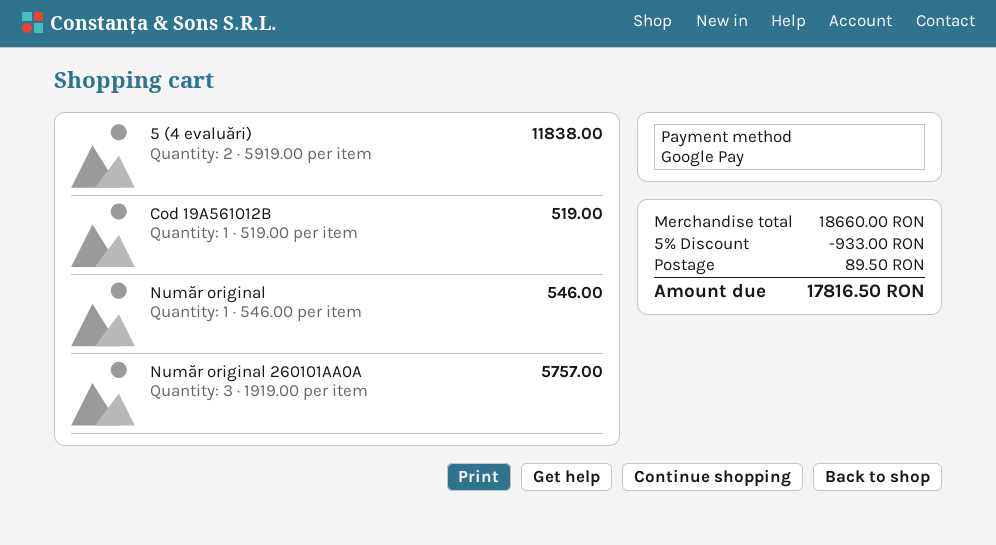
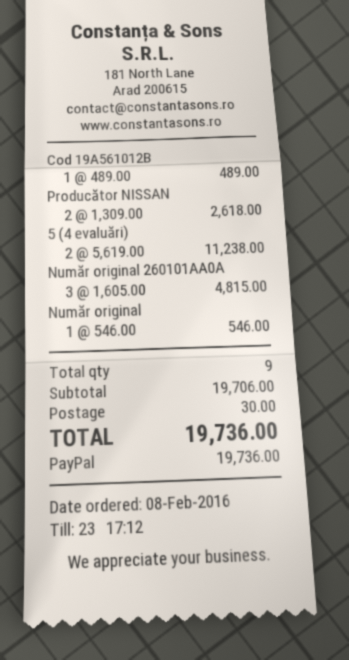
payment method: Google Pay -> PayPal
5 (4 evaluări): 2 x 5919.00 = 11838.00 -> 2 x 5619.00 = 11238.00
Cod 19A561012B: 1 x 519.00 = 519.00 -> 1 x 489.00 = 489.00
Număr original 260101AA0A: 3 x 1919.00 = 5757.00 -> 3 x 1605.00 = 4815.00
Producător NISSAN: none -> 2 x 1309.00 = 2618.00
subtotal: 18660.00 -> 19706.00
discount: 5% = 933.00 -> none
shipping: 89.50 -> 30.00
total: 17816.50 -> 19736.00

